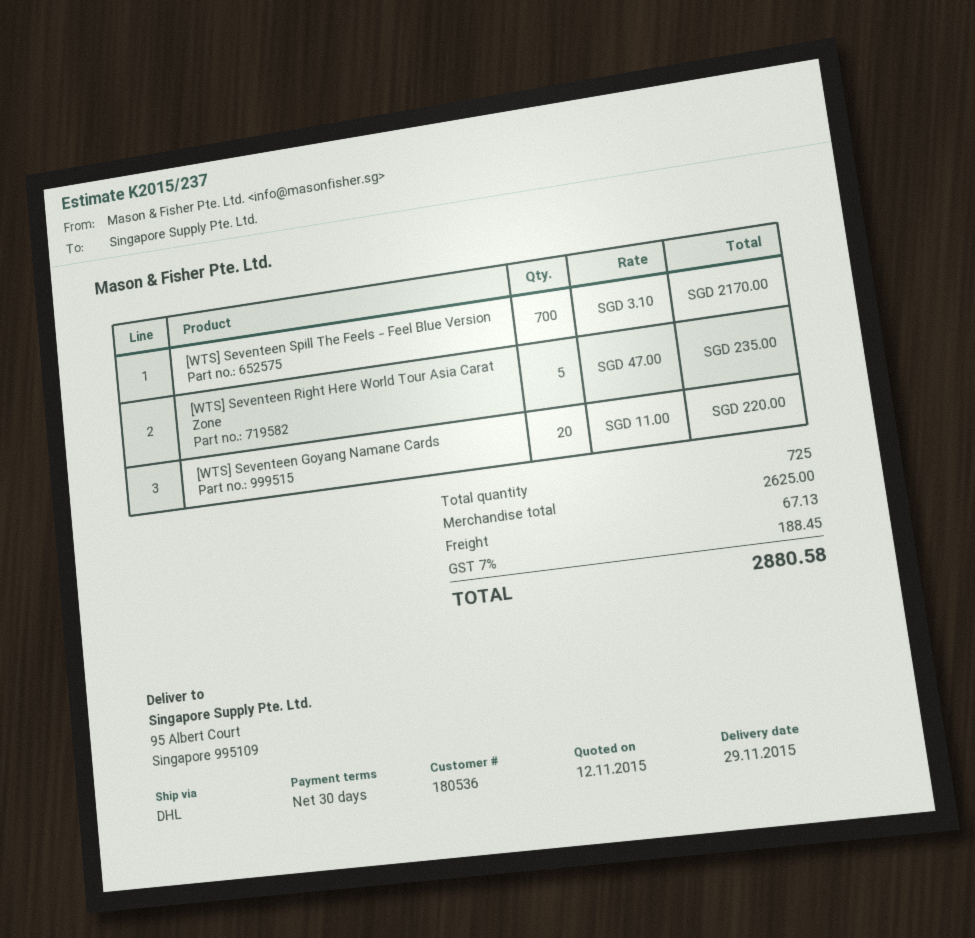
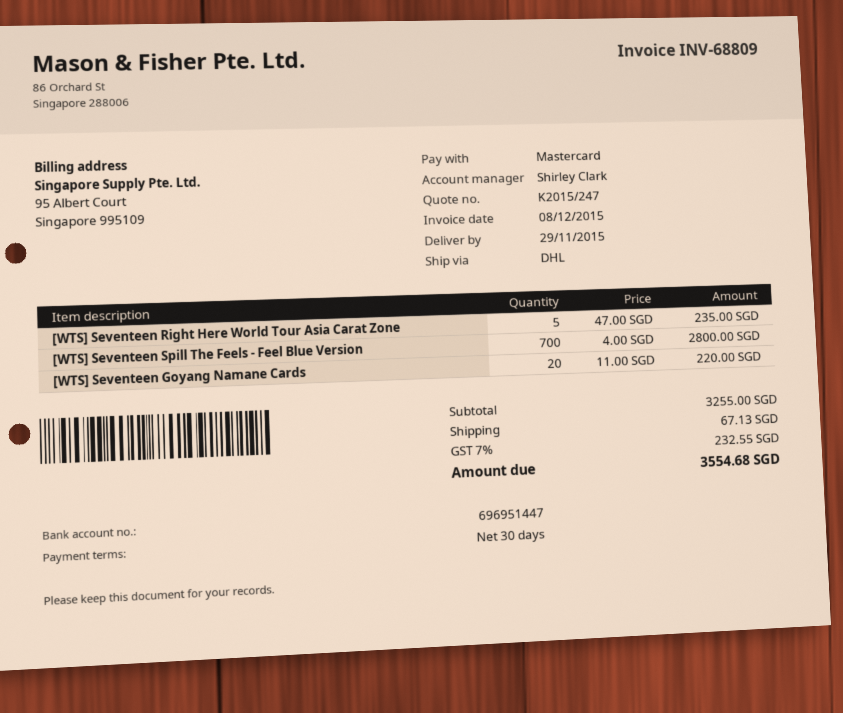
quote number: K2015/237 -> K2015/247
[WTS] Seventeen Spill The Feels - Feel Blue Version: 700 x 3.10 = 2170.00 -> 700 x 4.00 = 2800.00
subtotal: 2625.00 -> 3255.00
tax: 7% = 188.45 -> 7% = 232.55
total: 2880.58 -> 3554.68

